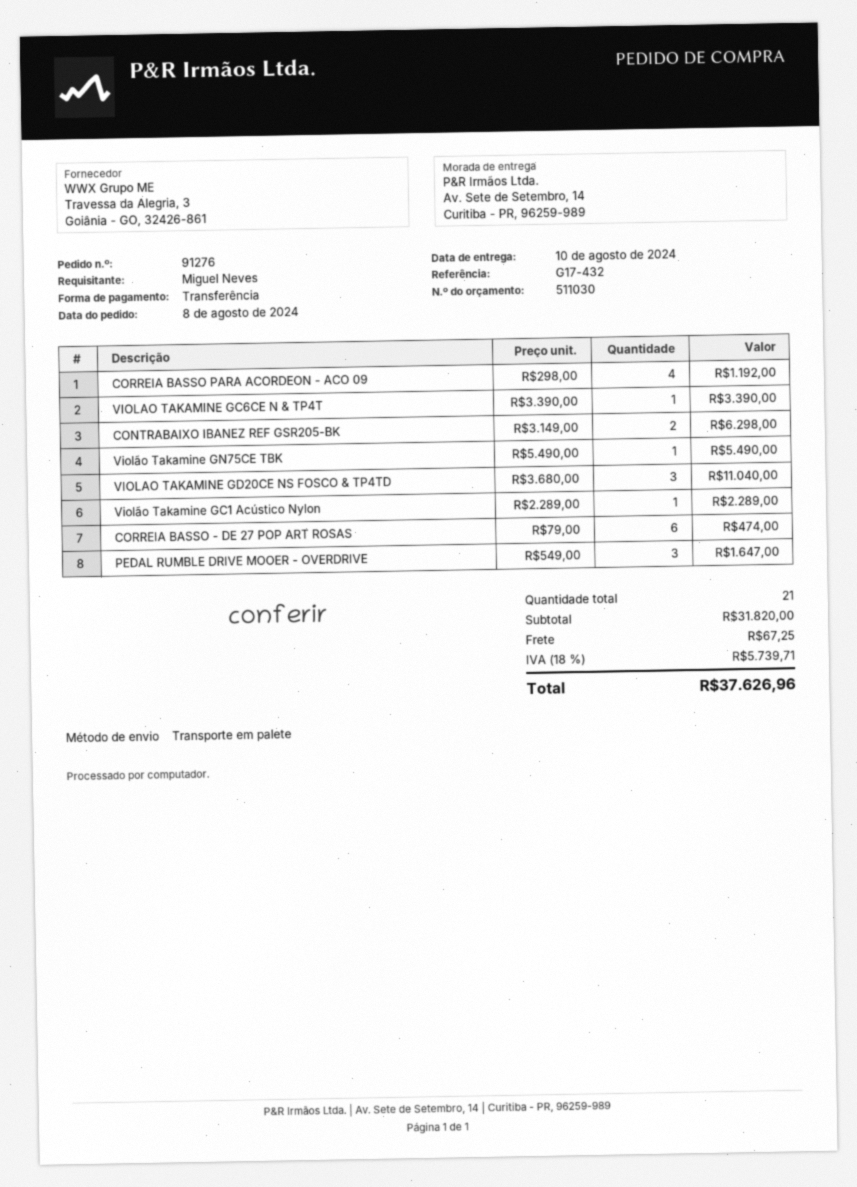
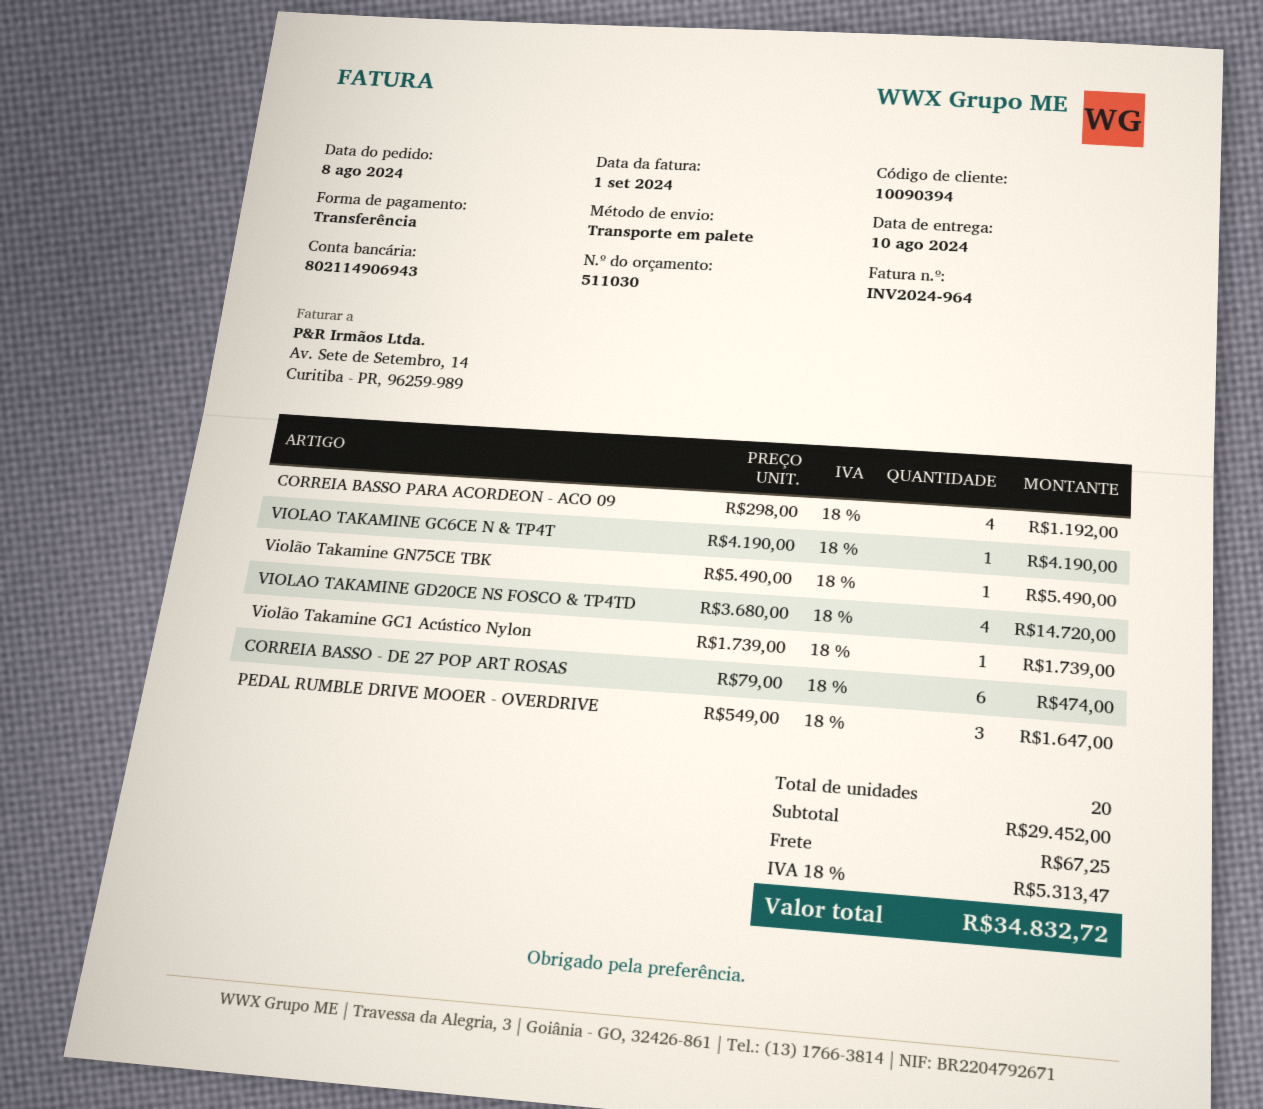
VIOLAO TAKAMINE GC6CE N & TP4T: 1 x 3390.00 = 3390.00 -> 1 x 4190.00 = 4190.00
CONTRABAIXO IBANEZ REF GSR205-BK: 2 x 3149.00 = 6298.00 -> none
VIOLAO TAKAMINE GD20CE NS FOSCO & TP4TD: 3 x 3680.00 = 11040.00 -> 4 x 3680.00 = 14720.00
Violão Takamine GC1 Acústico Nylon: 1 x 2289.00 = 2289.00 -> 1 x 1739.00 = 1739.00
total quantity: 21 -> 20
subtotal: 31820.00 -> 29452.00
tax: 18% = 5739.71 -> 18% = 5313.47
total: 37626.96 -> 34832.72

